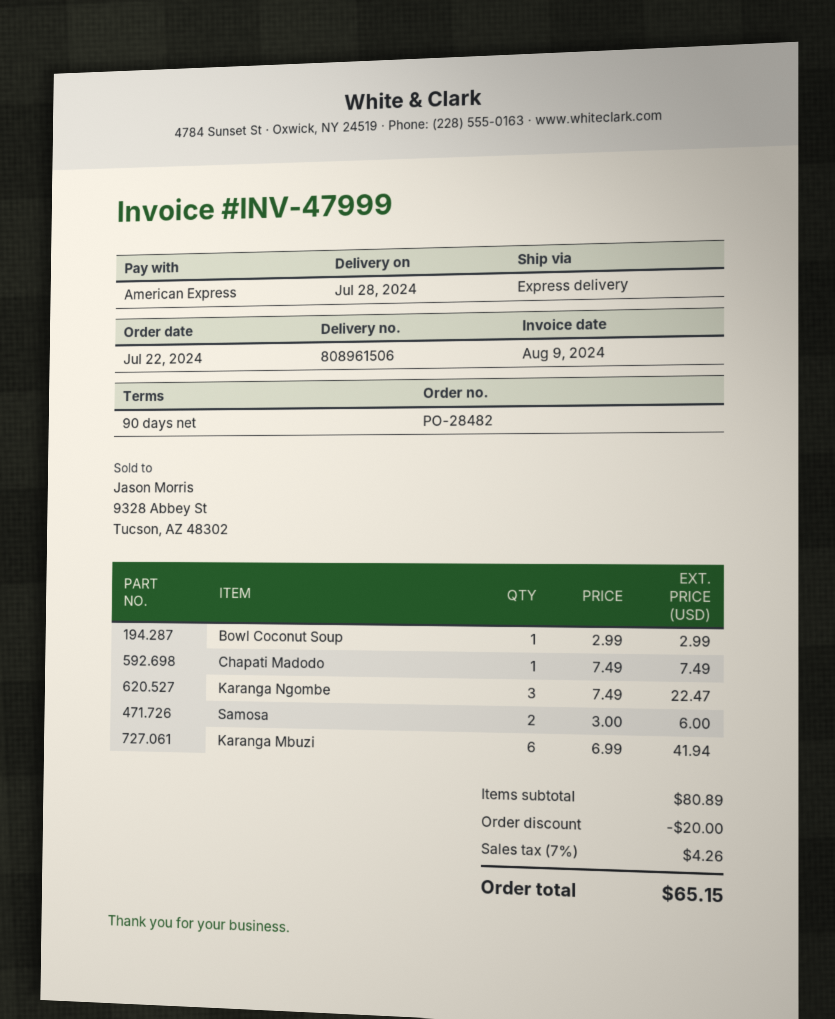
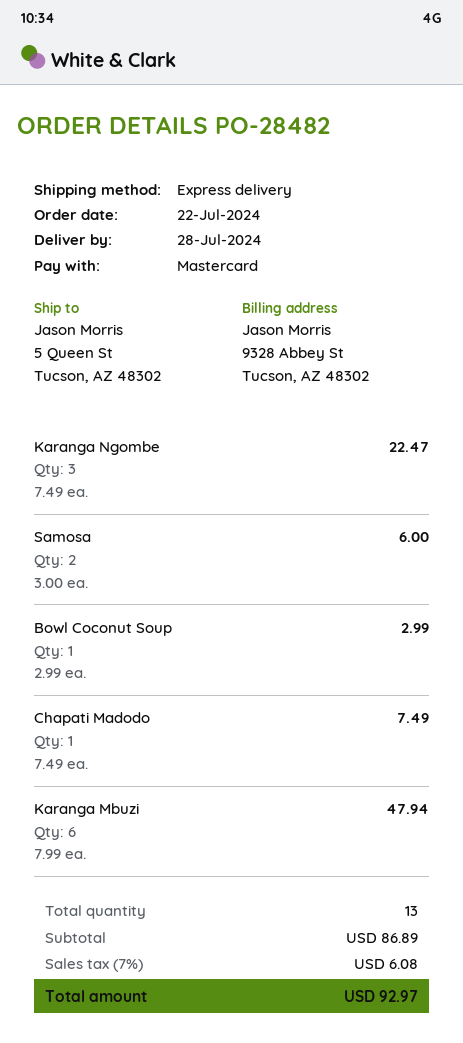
payment method: American Express -> Mastercard
Karanga Mbuzi: 6 x 6.99 = 41.94 -> 6 x 7.99 = 47.94
subtotal: 80.89 -> 86.89
discount: 20.00 -> none
tax: 7% = 4.26 -> 7% = 6.08
total: 65.15 -> 92.97

